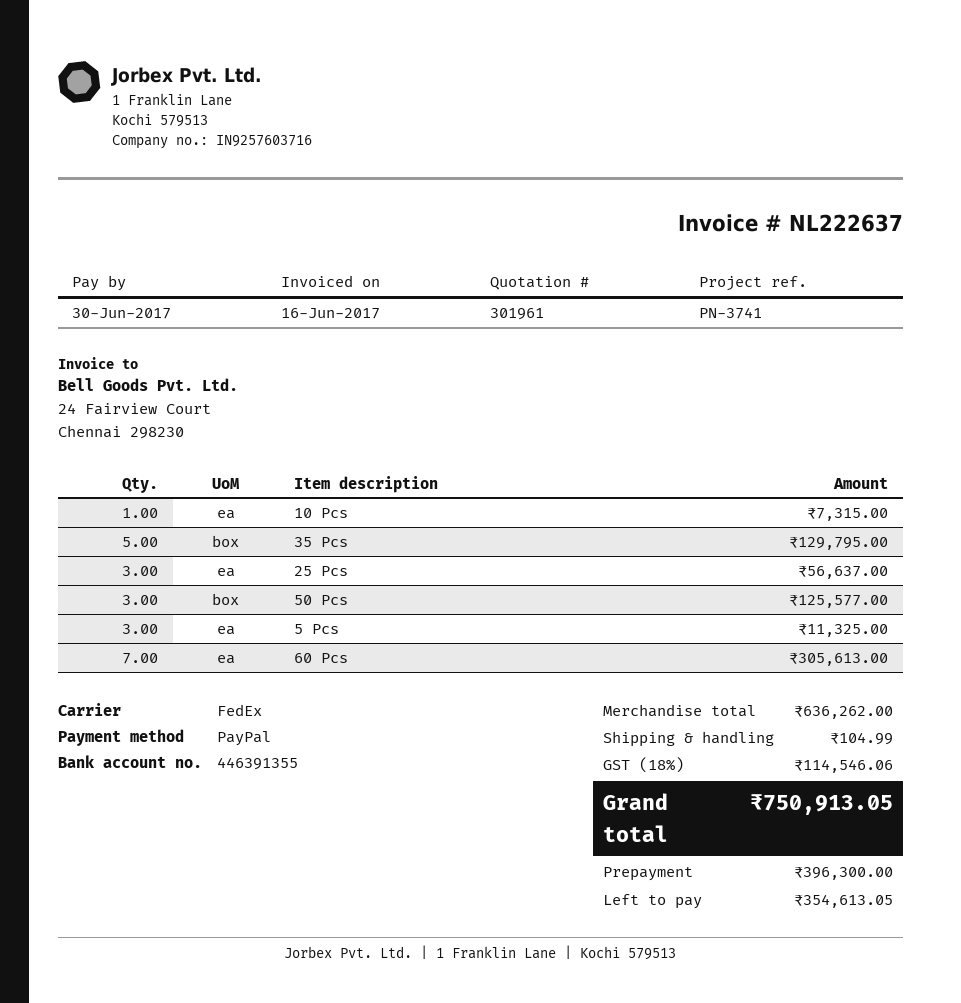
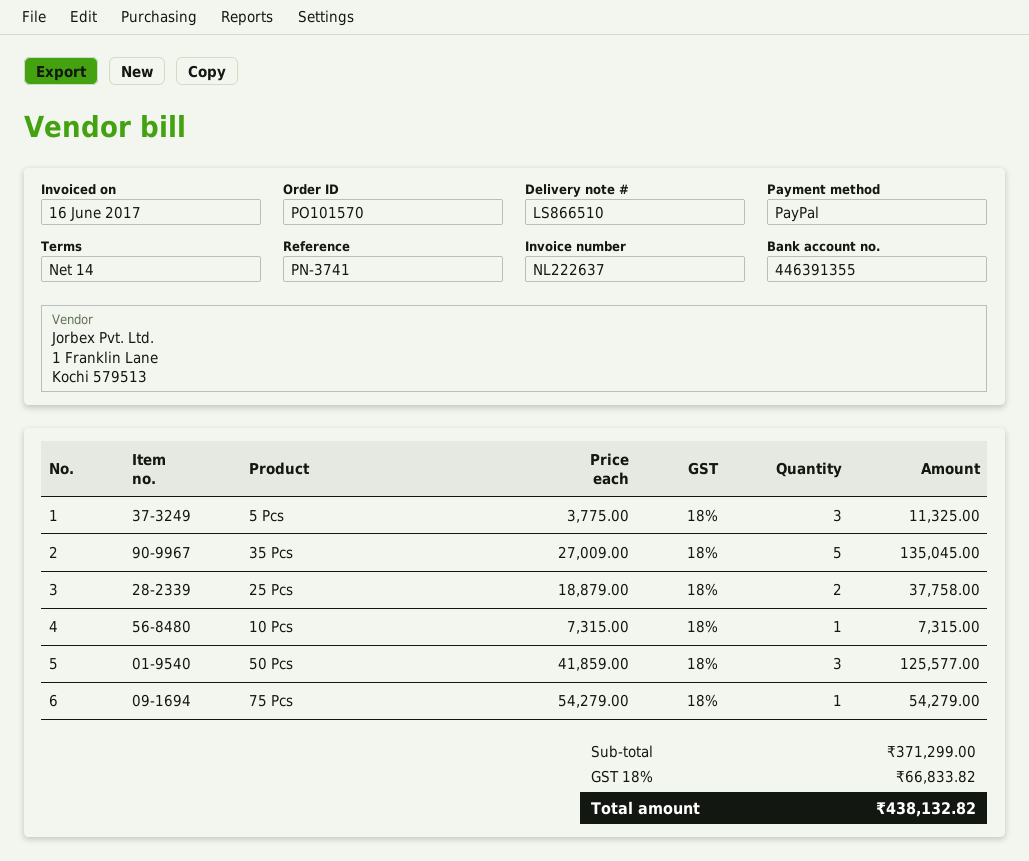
35 Pcs: 5 for 129795.00 -> 5 for 135045.00
25 Pcs: 3 for 56637.00 -> 2 for 37758.00
60 Pcs: 7 for 305613.00 -> none
75 Pcs: none -> 1 for 54279.00
subtotal: 636262.00 -> 371299.00
shipping: 104.99 -> none
tax: 18% = 114546.06 -> 18% = 66833.82
total: 750913.05 -> 438132.82

